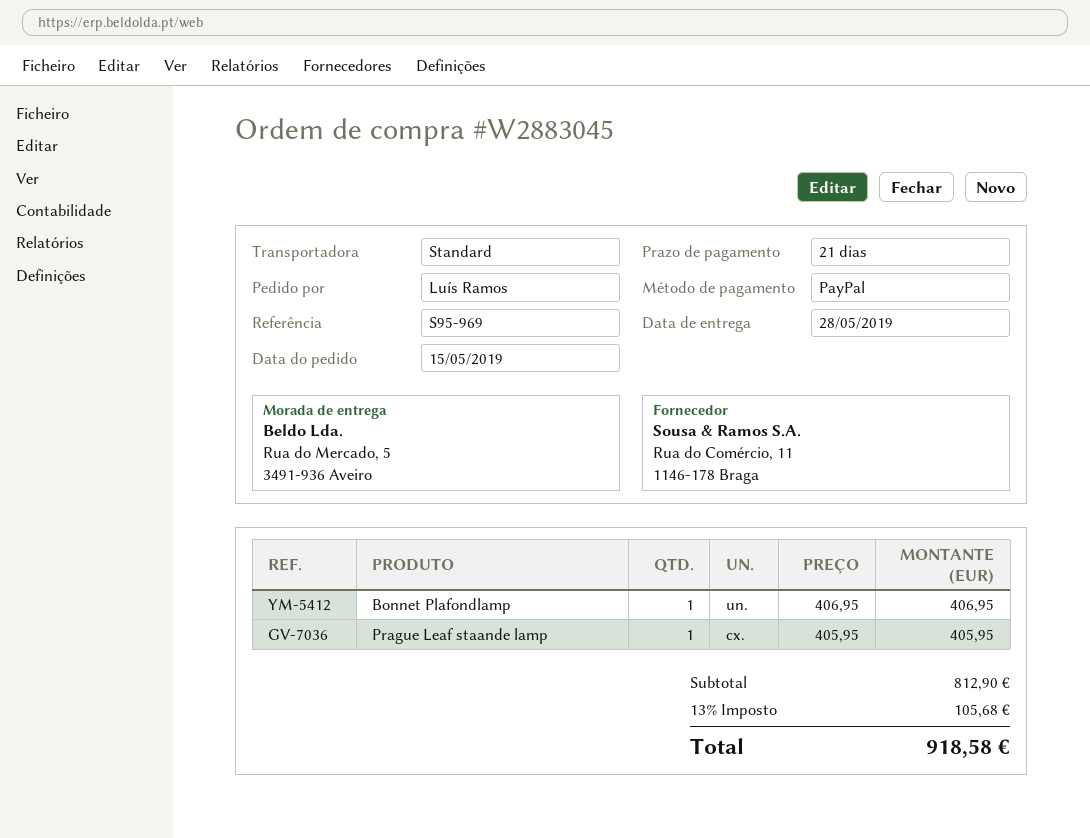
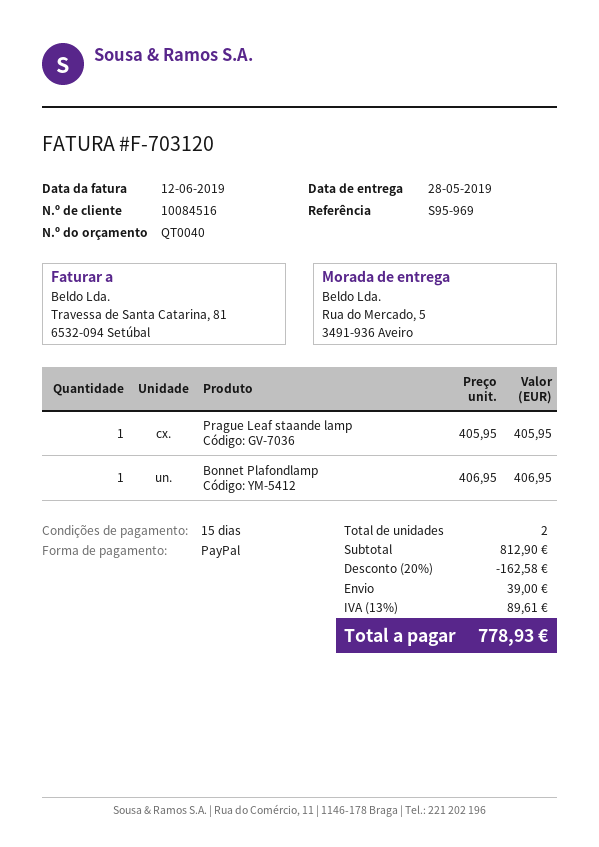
payment terms: 21 days -> 15 days
discount: none -> 20% = 162.58
shipping: none -> 39.00
tax: 13% = 105.68 -> 13% = 89.61
total: 918.58 -> 778.93

